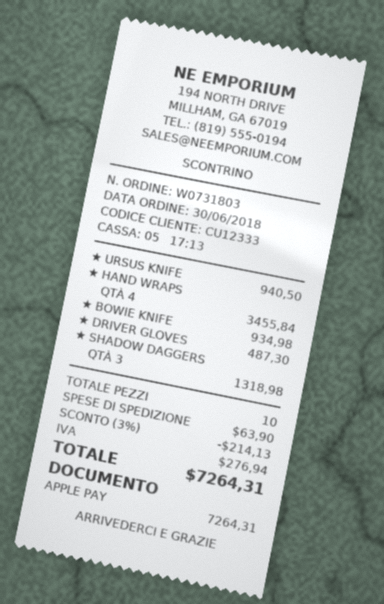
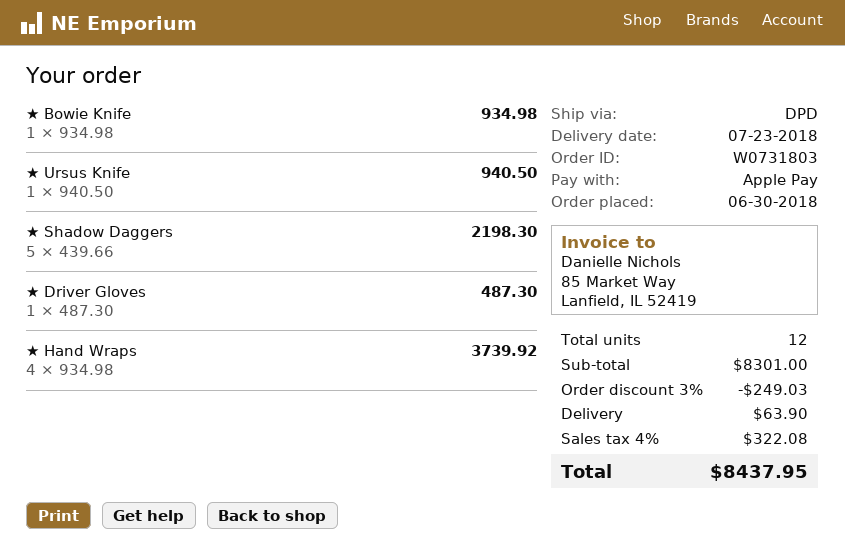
★ HAND WRAPS: 4 for 3455.84 -> 4 for 3739.92
★ SHADOW DAGGERS: 3 for 1318.98 -> 5 for 2198.30
total quantity: 10 -> 12
discount: 3% = 214.13 -> 3% = 249.03
tax: 276.94 -> 322.08
total: 7264.31 -> 8437.95

